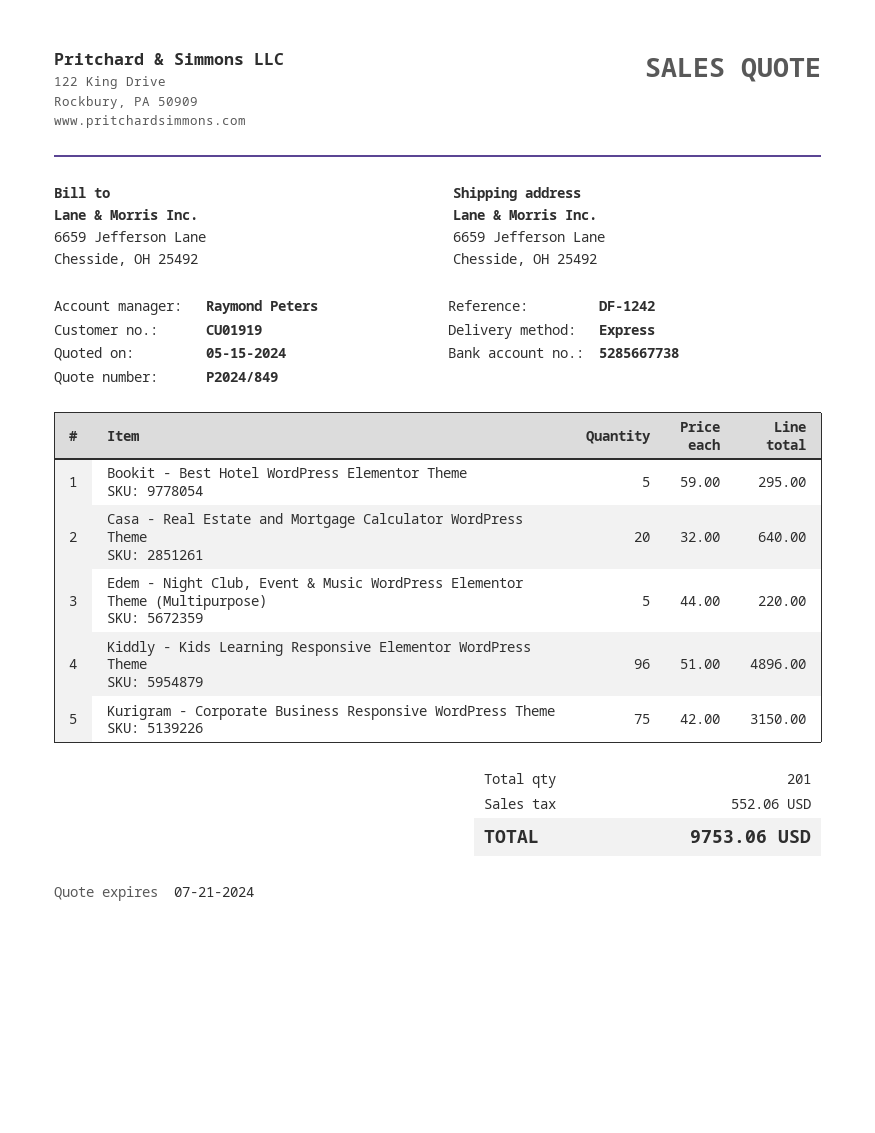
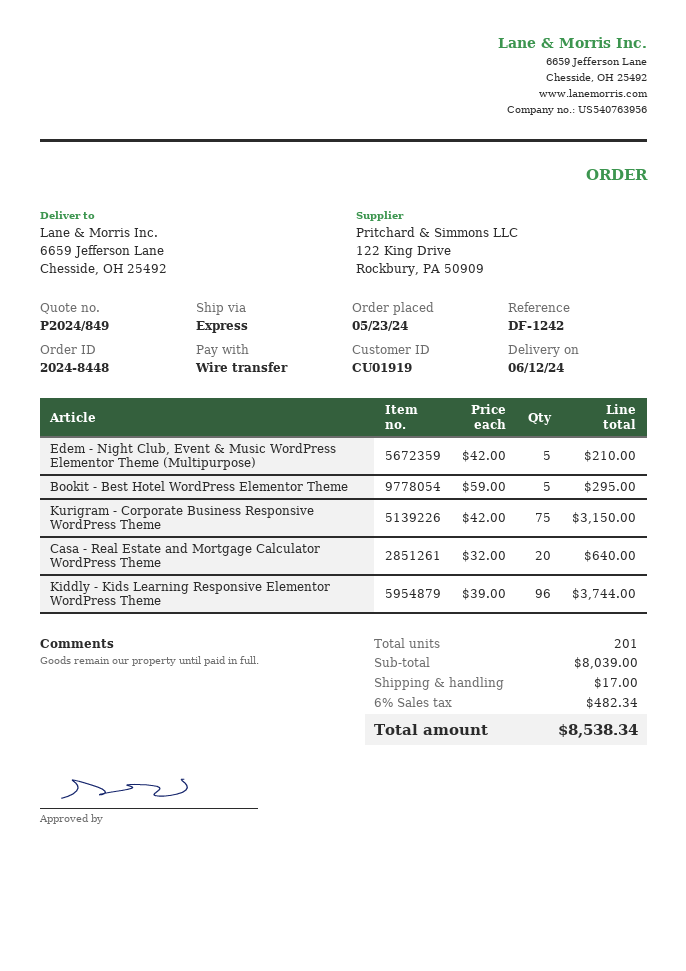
Edem - Night Club, Event & Music WordPress Elementor Theme (Multipurpose): 5 x 44.00 = 220.00 -> 5 x 42.00 = 210.00
Kiddly - Kids Learning Responsive Elementor WordPress Theme: 96 x 51.00 = 4896.00 -> 96 x 39.00 = 3744.00
shipping: none -> 17.00
tax: 552.06 -> 482.34
total: 9753.06 -> 8538.34

